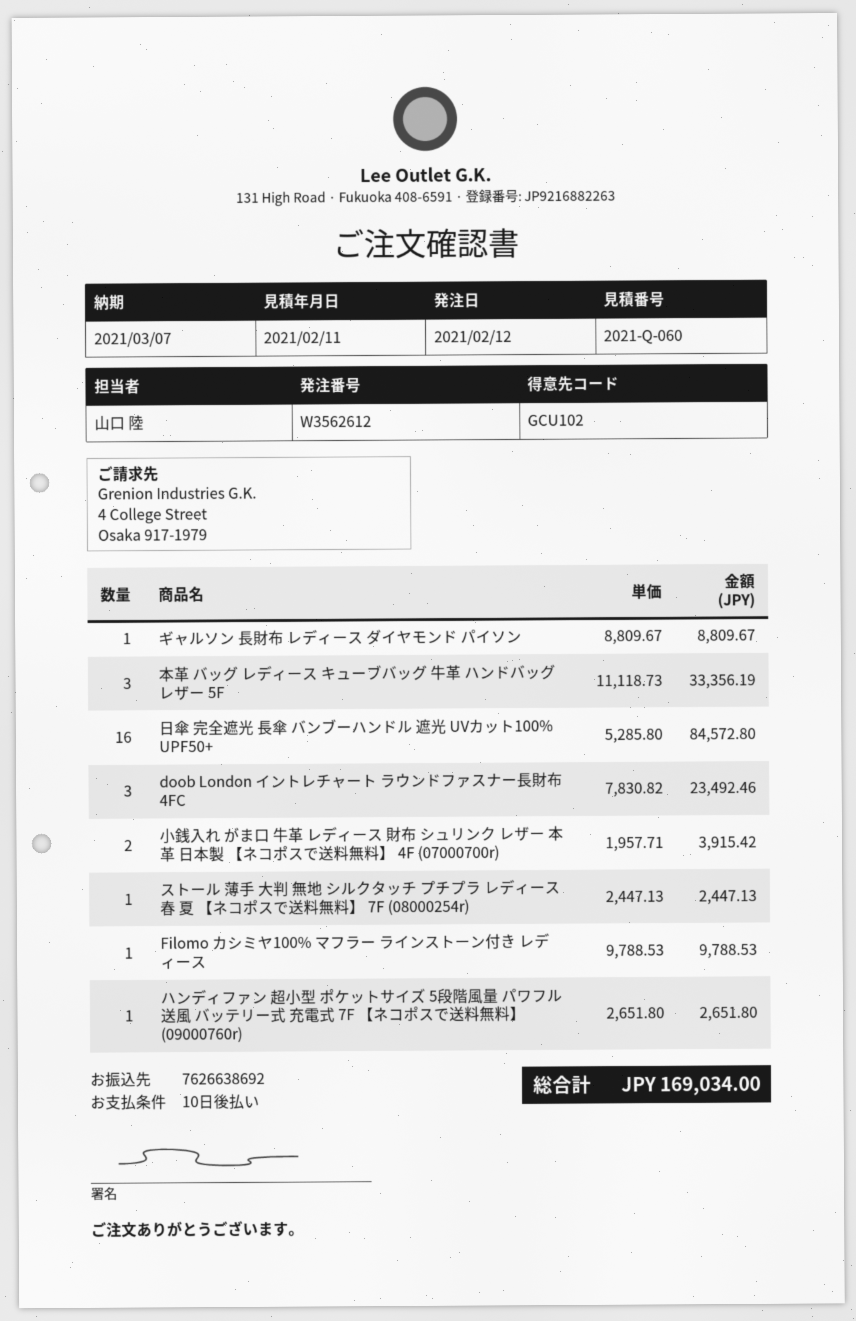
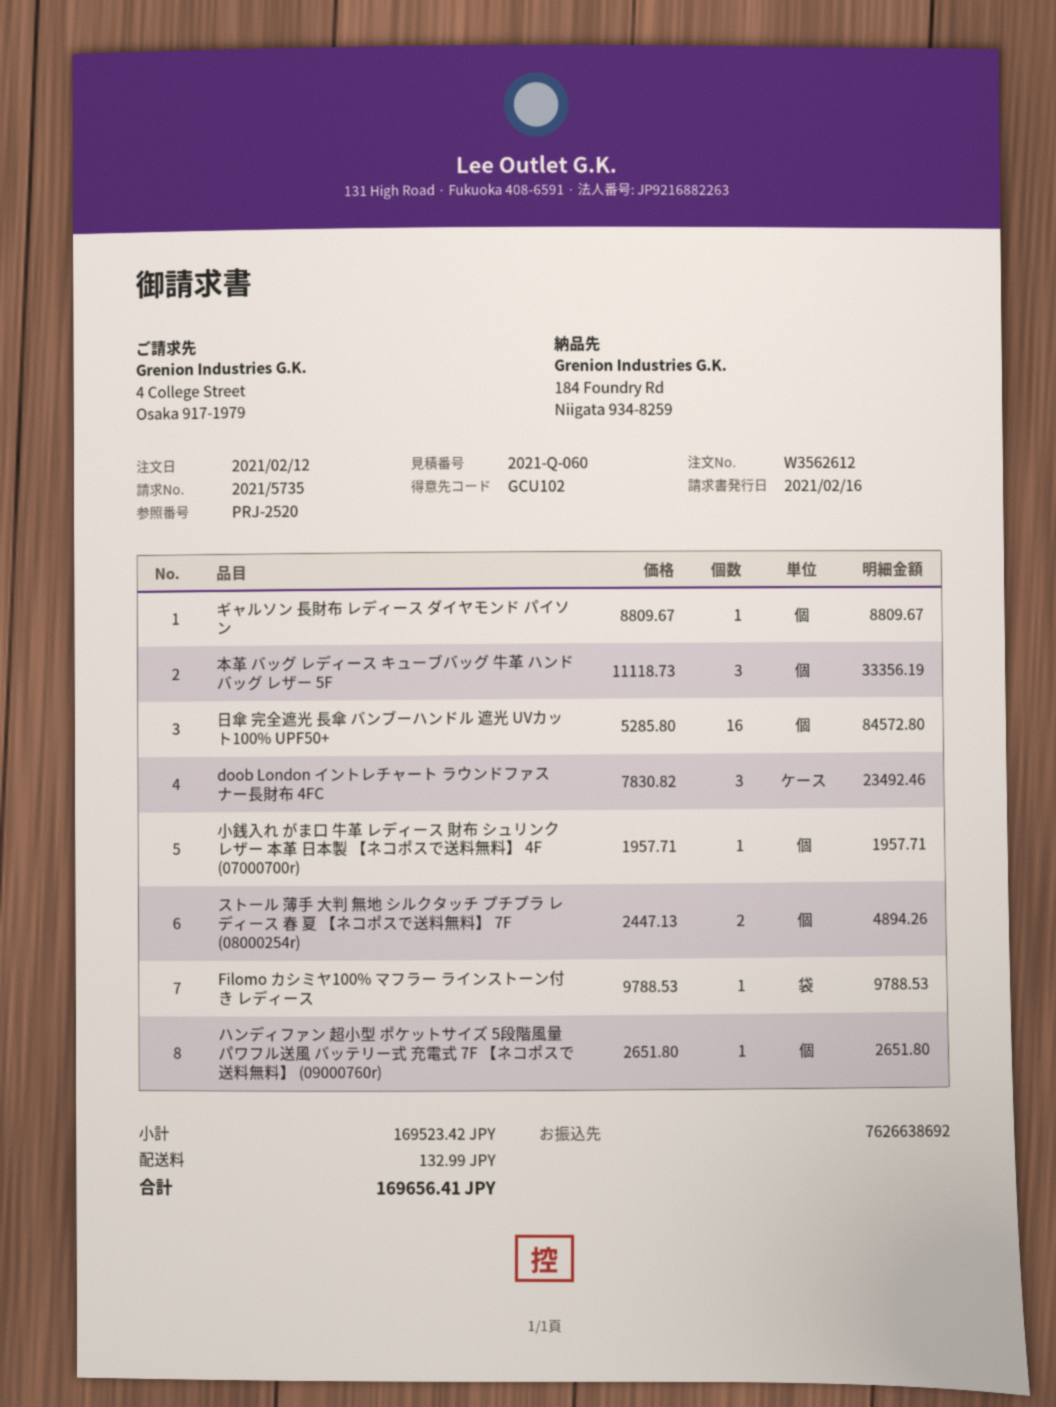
小銭入れ がま口 牛革 レディース 財布 シュリンク レザー 本革 日本製 【ネコポスで送料無料】 4F (07000700r): 2 x 1957.71 = 3915.42 -> 1 x 1957.71 = 1957.71
ストール 薄手 大判 無地 シルクタッチ プチプラ レディース 春 夏 【ネコポスで送料無料】 7F (08000254r): 1 x 2447.13 = 2447.13 -> 2 x 2447.13 = 4894.26
shipping: none -> 132.99
total: 169034.00 -> 169656.41

